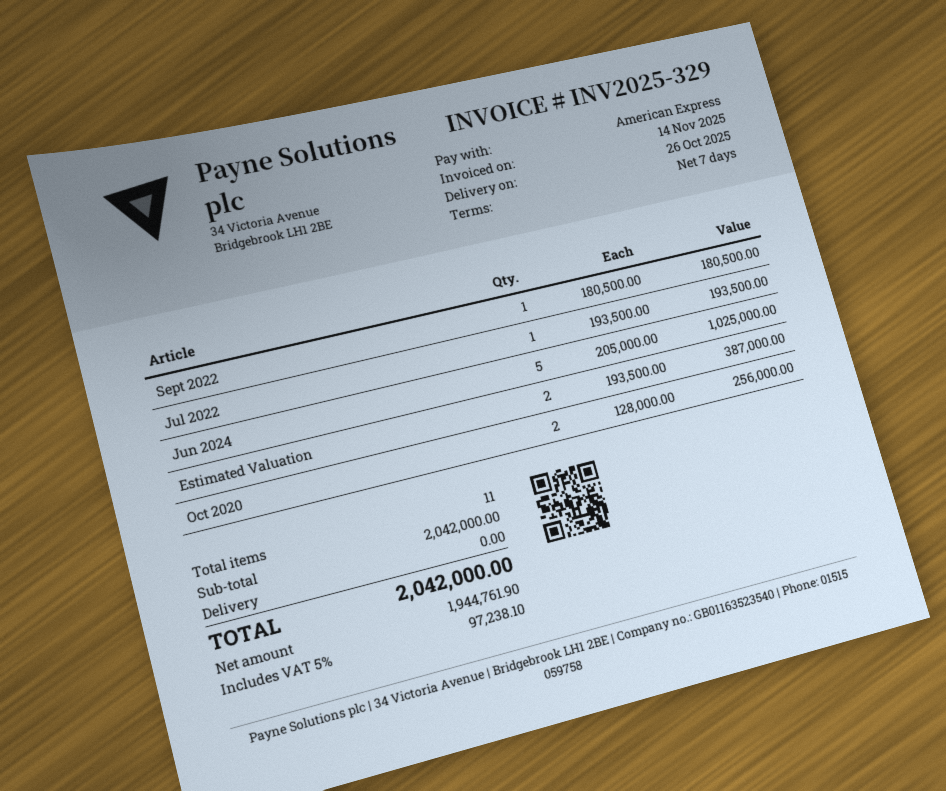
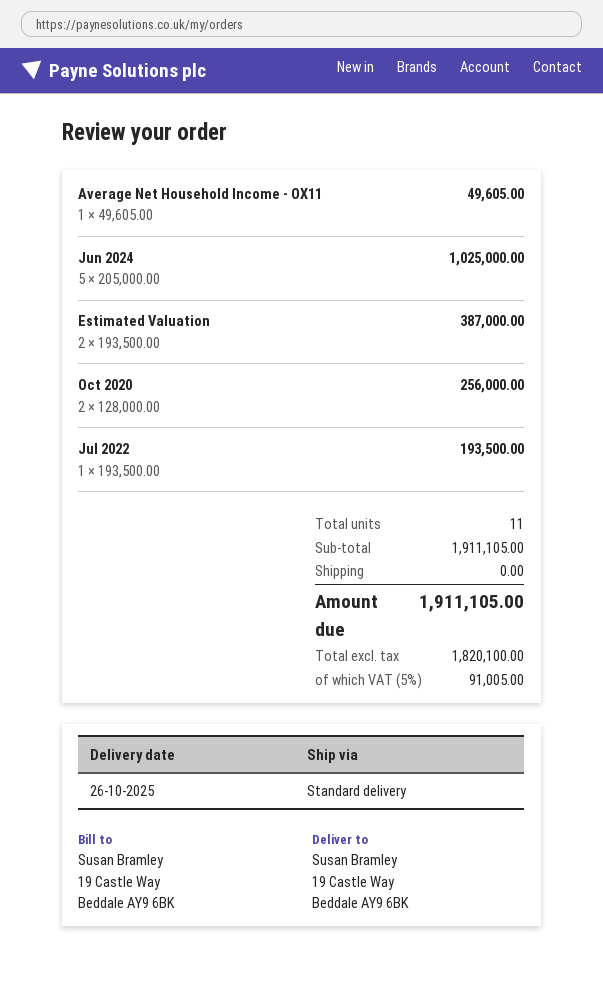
Sept 2022: 1 x 180500.00 = 180500.00 -> none
Average Net Household Income - OX11: none -> 1 x 49605.00 = 49605.00
subtotal: 2042000.00 -> 1911105.00
net: 1944761.90 -> 1820100.00
tax: 5% = 97238.10 -> 5% = 91005.00
total: 2042000.00 -> 1911105.00

